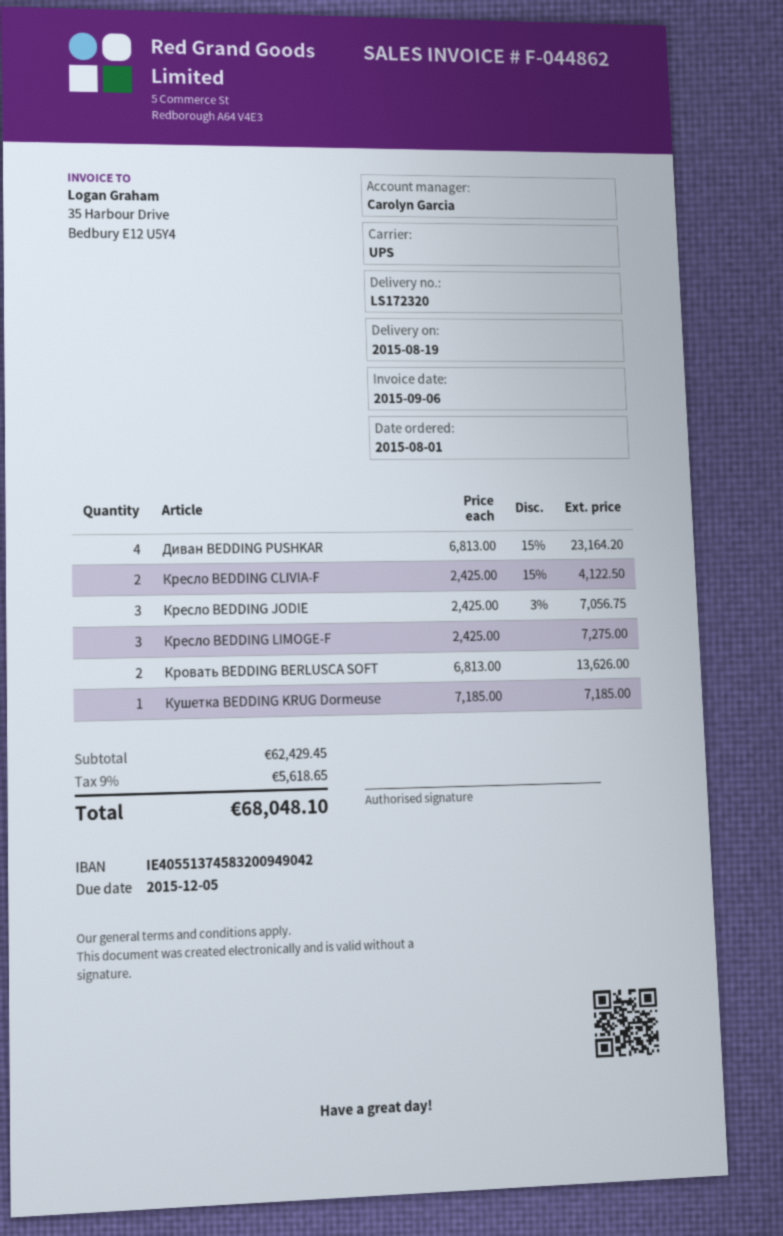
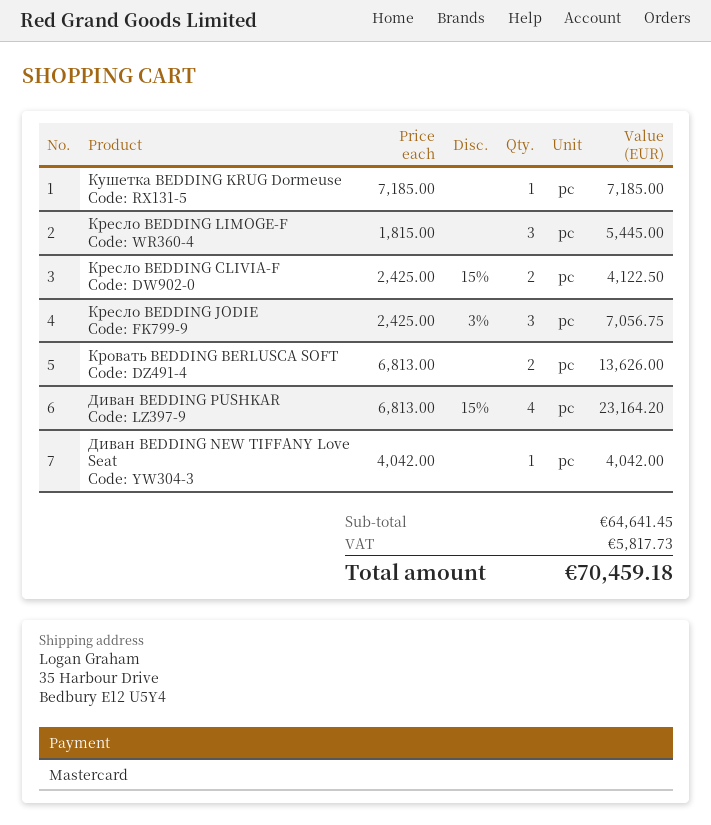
Кресло BEDDING LIMOGE-F: 3 x 2425.00 = 7275.00 -> 3 x 1815.00 = 5445.00
Диван BEDDING NEW TIFFANY Love Seat: none -> 1 x 4042.00 = 4042.00
subtotal: 62429.45 -> 64641.45
tax: 5618.65 -> 5817.73
total: 68048.10 -> 70459.18

